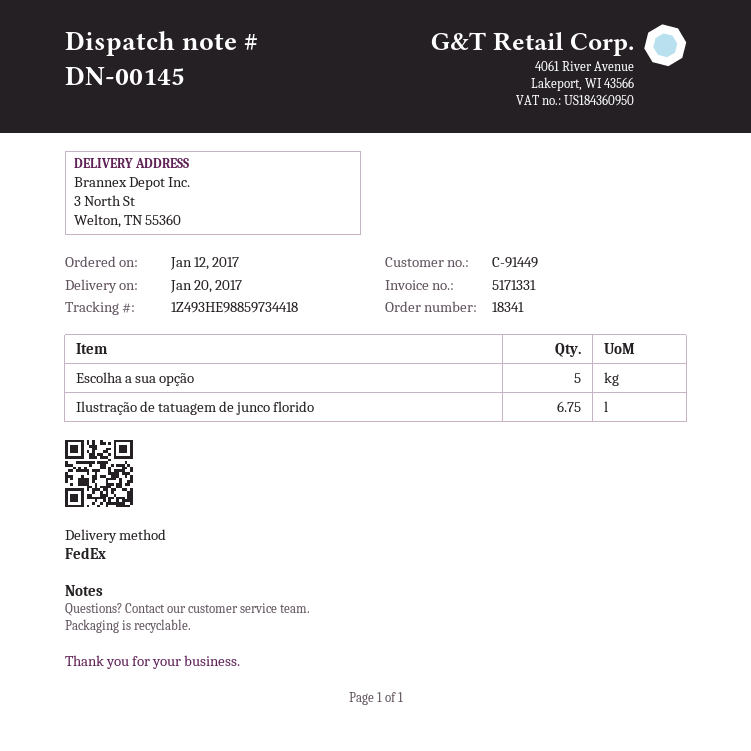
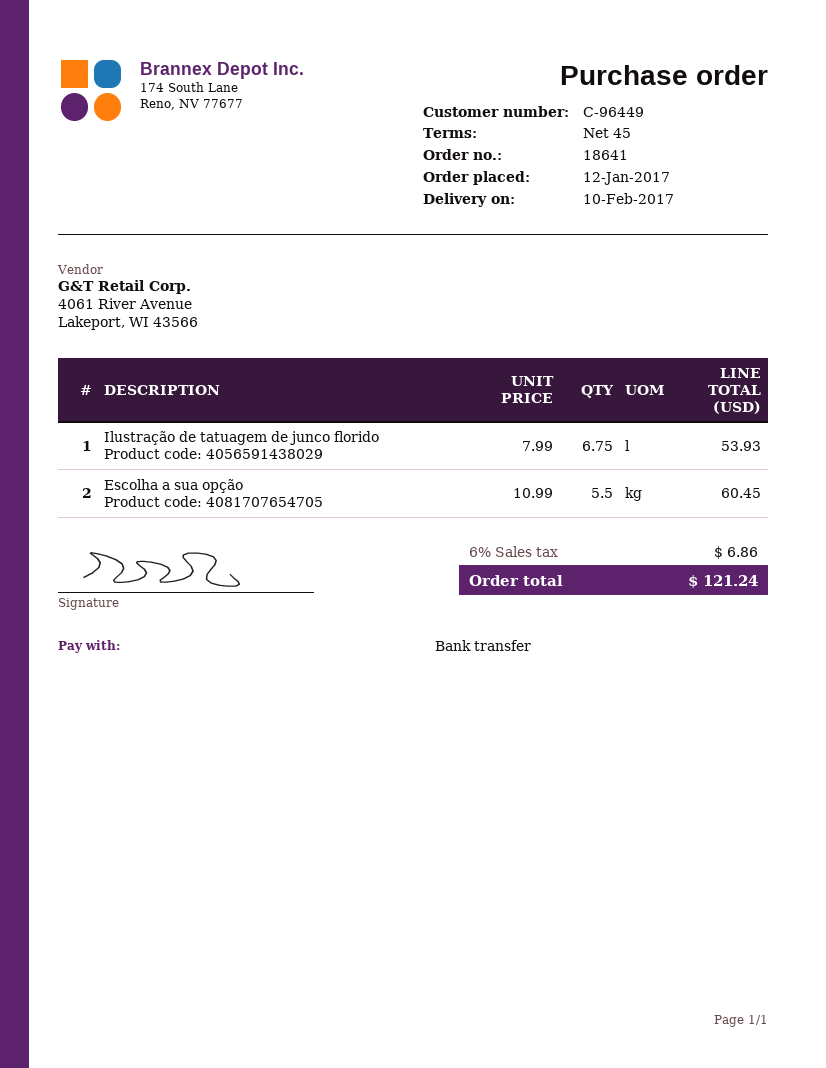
order number: 18341 -> 18641
delivery date: 2017-01-20 -> 2017-02-10
customer number: C-91449 -> C-96449
Escolha a sua opção: 5 -> 5.5

